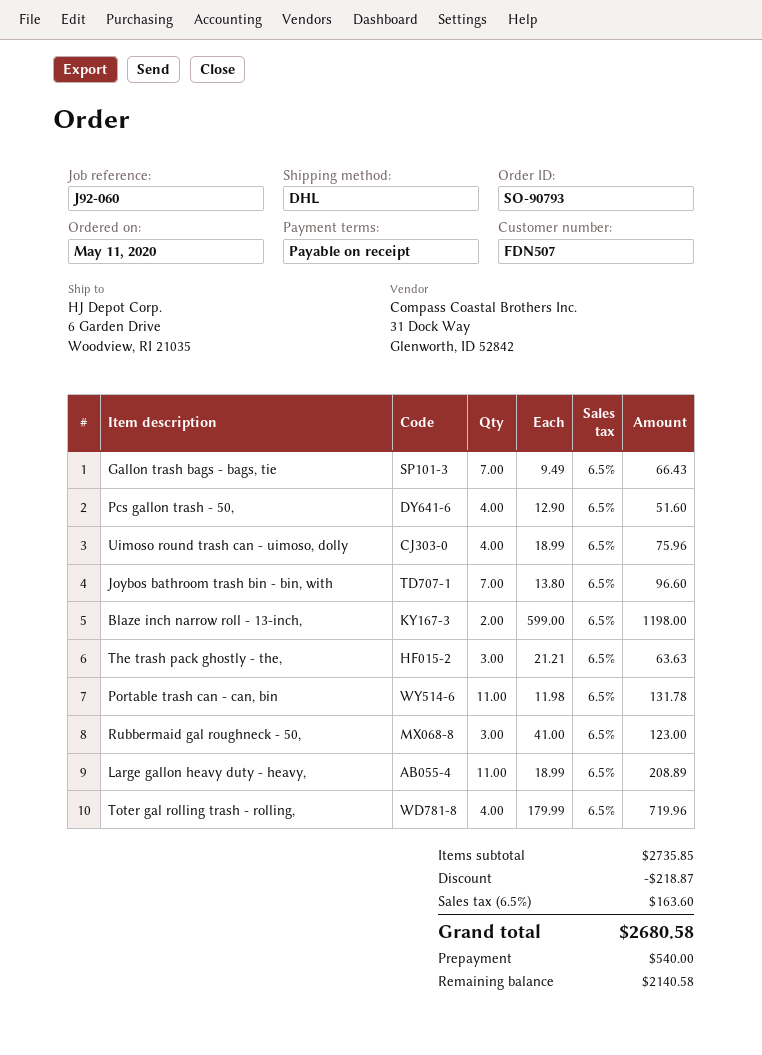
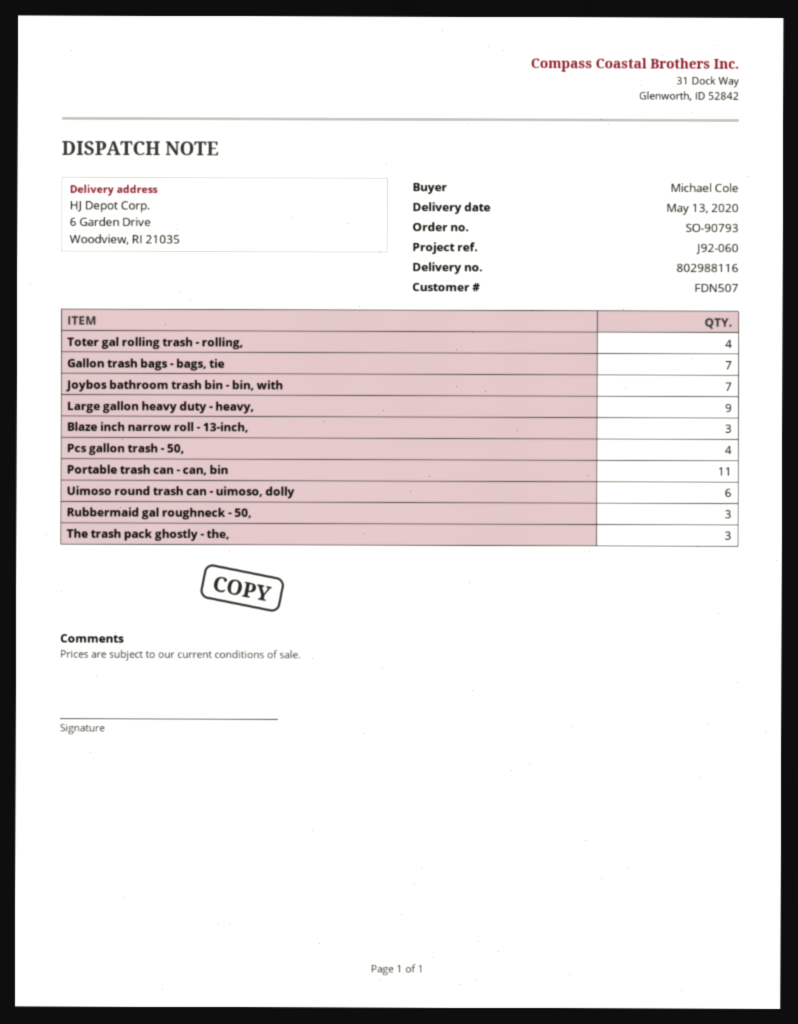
Uimoso round trash can - uimoso, dolly: 4 -> 6
Blaze inch narrow roll - 13-inch,: 2 -> 3
Large gallon heavy duty - heavy,: 11 -> 9

